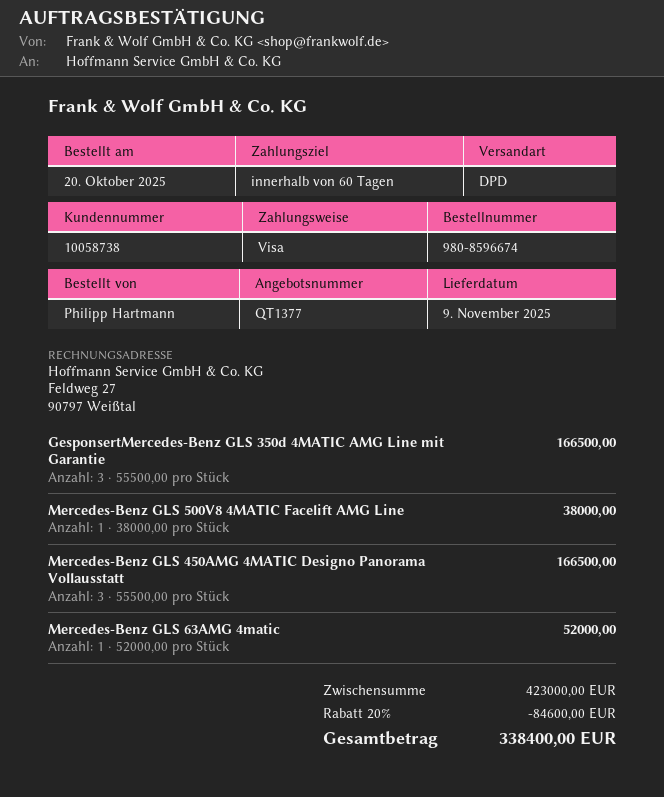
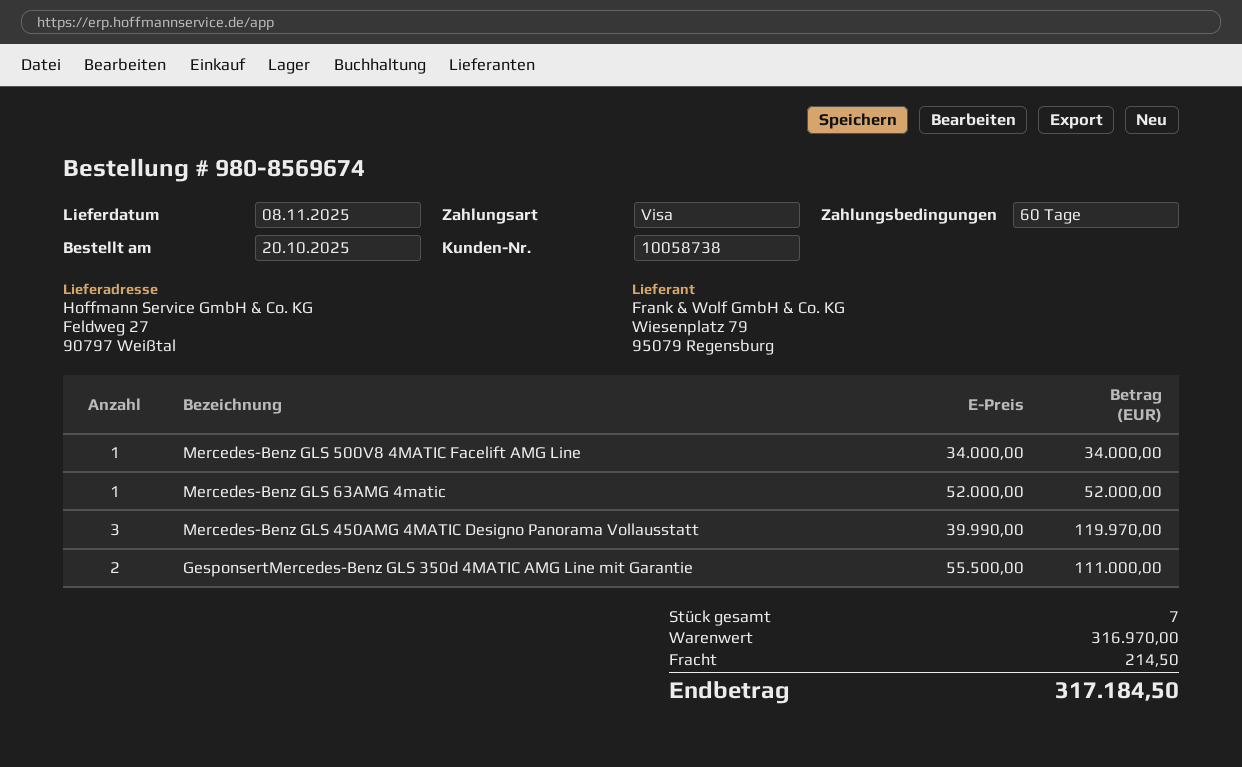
order number: 980-8596674 -> 980-8569674
delivery date: 2025-11-09 -> 2025-11-08
GesponsertMercedes-Benz GLS 350d 4MATIC AMG Line mit Garantie: 3 x 55500.00 = 166500.00 -> 2 x 55500.00 = 111000.00
Mercedes-Benz GLS 500V8 4MATIC Facelift AMG Line: 1 x 38000.00 = 38000.00 -> 1 x 34000.00 = 34000.00
Mercedes-Benz GLS 450AMG 4MATIC Designo Panorama Vollausstatt: 3 x 55500.00 = 166500.00 -> 3 x 39990.00 = 119970.00
subtotal: 423000.00 -> 316970.00
discount: 20% = 84600.00 -> none
shipping: none -> 214.50
total: 338400.00 -> 317184.50

